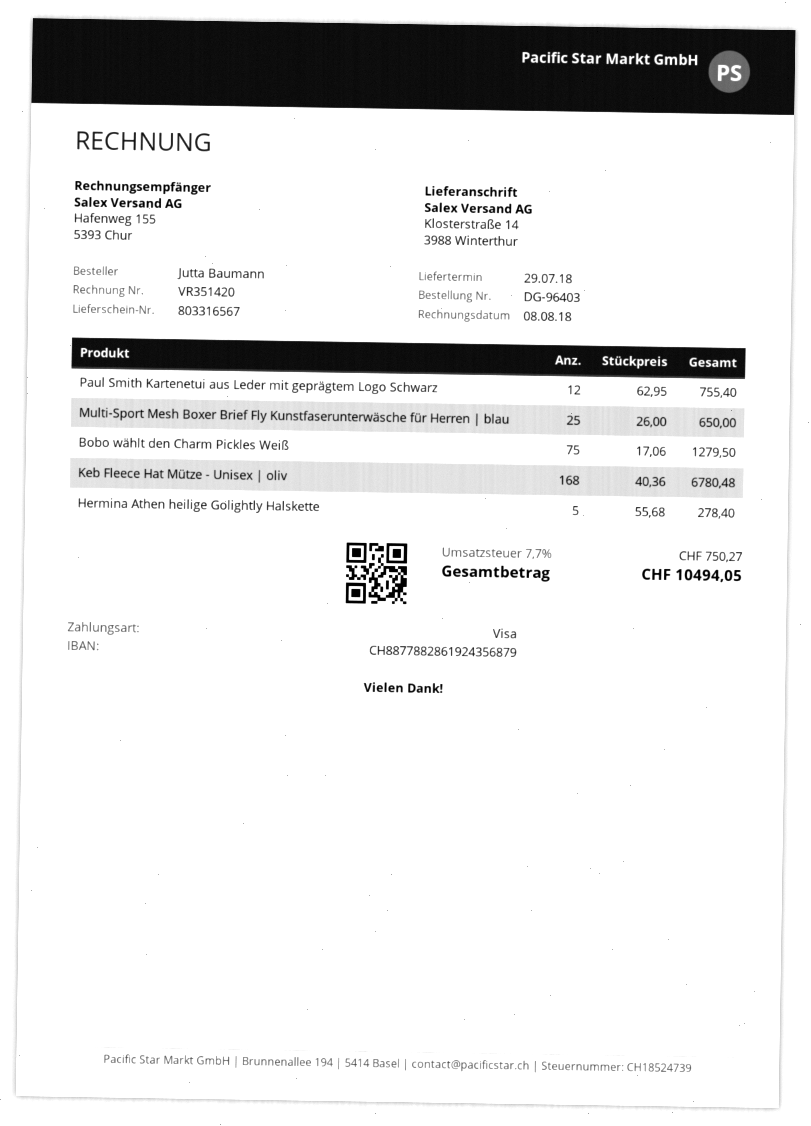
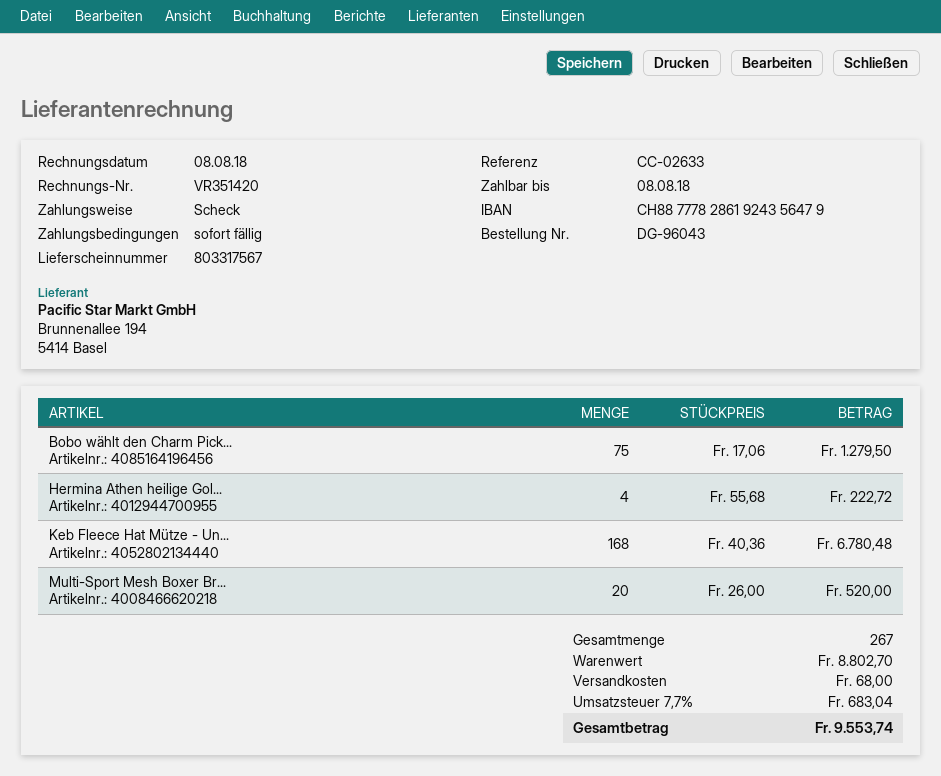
order number: DG-96403 -> DG-96043
delivery note number: 803316567 -> 803317567
payment method: Visa -> cheque
bank account: CH8877882861924356879 -> CH8877782861924356479
Paul Smith Kartenetui aus Leder mit geprägtem Logo Schwarz: 12 x 62.95 = 755.40 -> none
Multi-Sport Mesh Boxer Brief Fly Kunstfaserunterwäsche für Herren | blau: 25 x 26.00 = 650.00 -> 20 x 26.00 = 520.00
Hermina Athen heilige Golightly Halskette: 5 x 55.68 = 278.40 -> 4 x 55.68 = 222.72
shipping: none -> 68.00
tax: 7.7% = 750.27 -> 7.7% = 683.04
total: 10494.05 -> 9553.74

